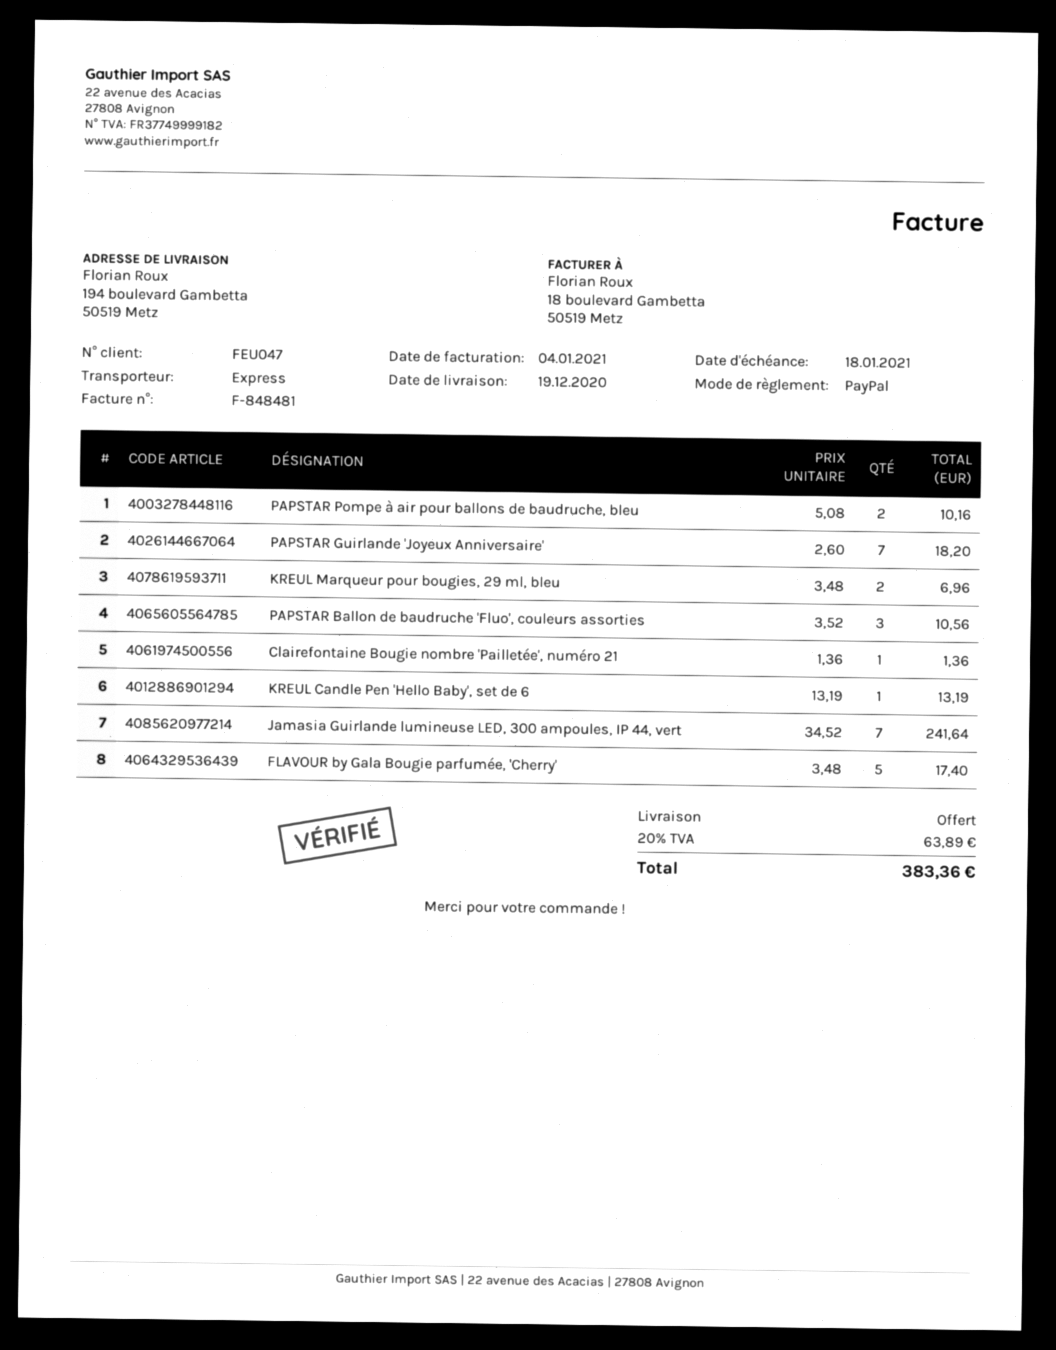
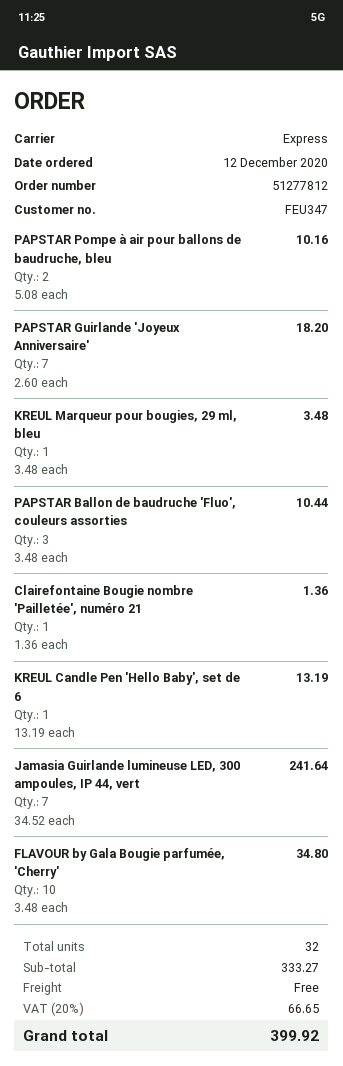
customer number: FEU047 -> FEU347
KREUL Marqueur pour bougies, 29 ml, bleu: 2 x 3.48 = 6.96 -> 1 x 3.48 = 3.48
PAPSTAR Ballon de baudruche 'Fluo', couleurs assorties: 3 x 3.52 = 10.56 -> 3 x 3.48 = 10.44
FLAVOUR by Gala Bougie parfumée, 'Cherry': 5 x 3.48 = 17.40 -> 10 x 3.48 = 34.80
tax: 20% = 63.89 -> 20% = 66.65
total: 383.36 -> 399.92

